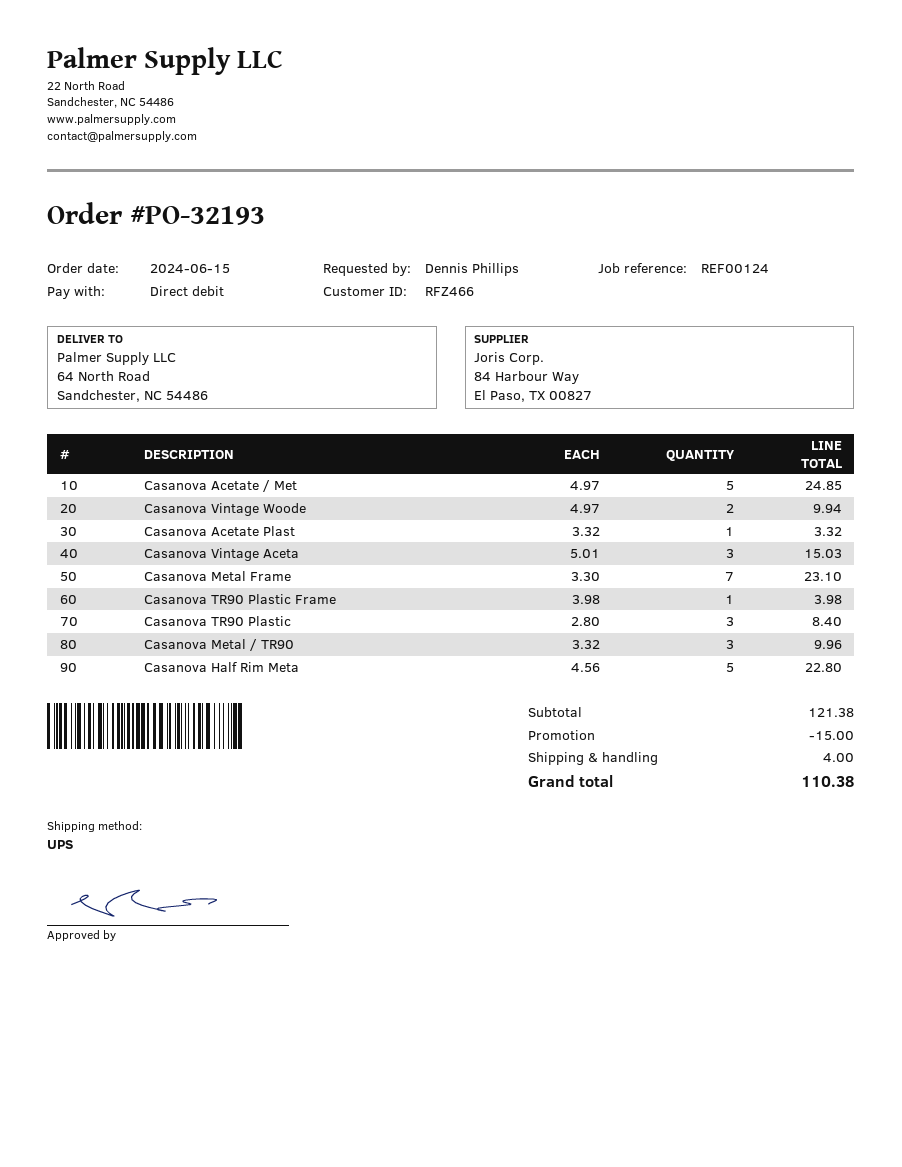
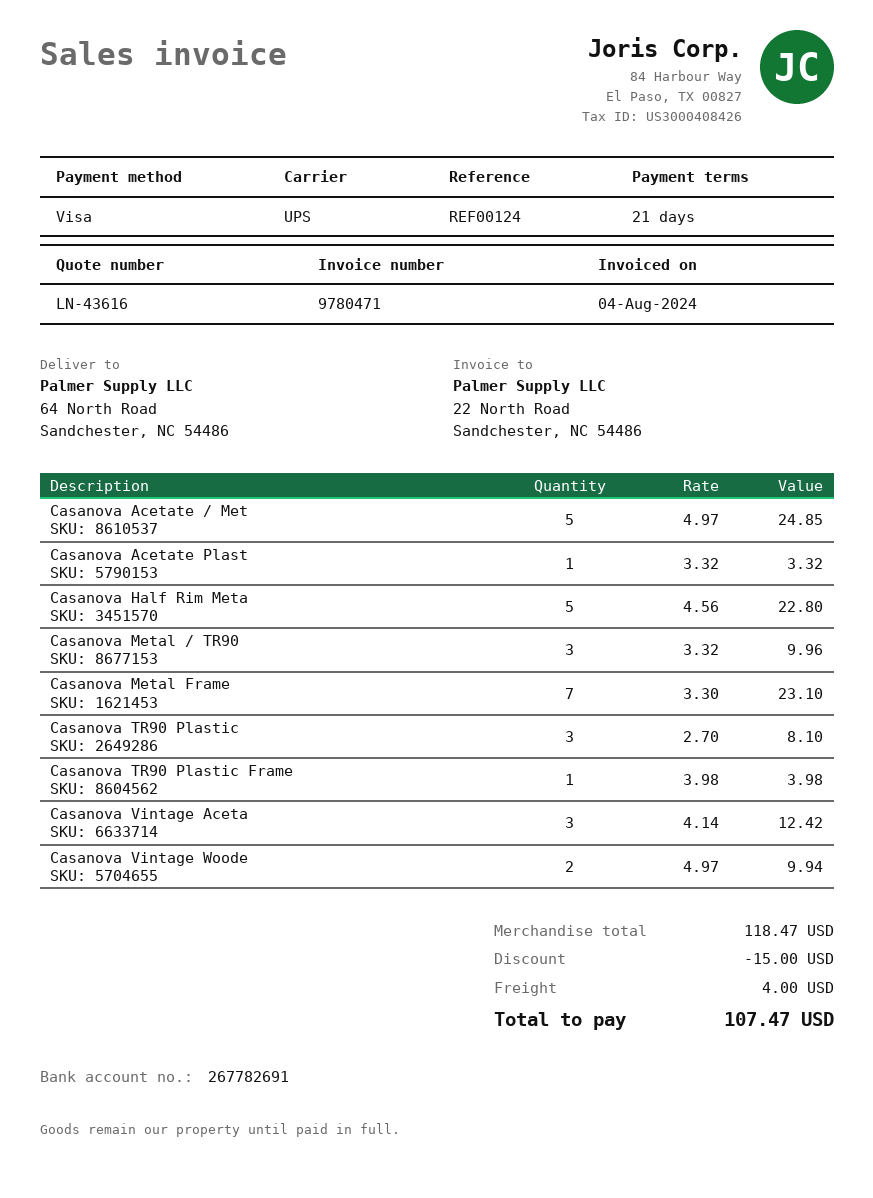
payment method: direct debit -> Visa
Casanova Vintage Aceta: 3 x 5.01 = 15.03 -> 3 x 4.14 = 12.42
Casanova TR90 Plastic: 3 x 2.80 = 8.40 -> 3 x 2.70 = 8.10
subtotal: 121.38 -> 118.47
total: 110.38 -> 107.47

